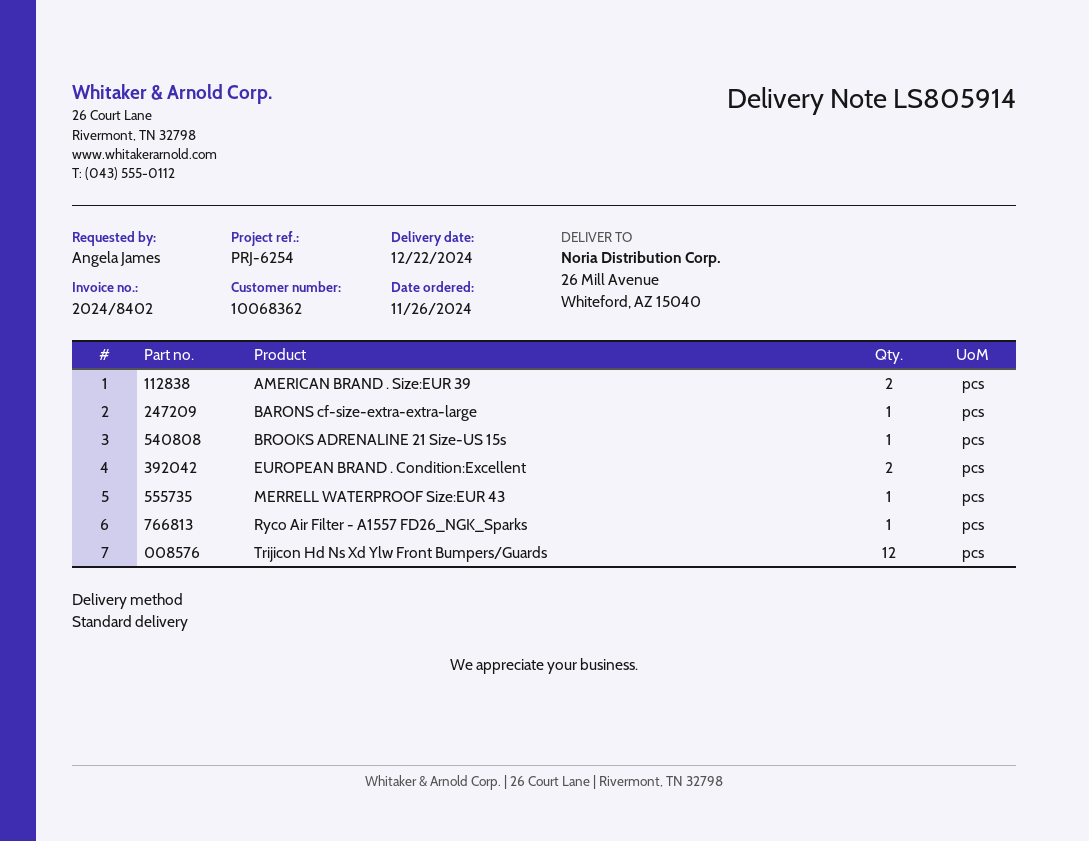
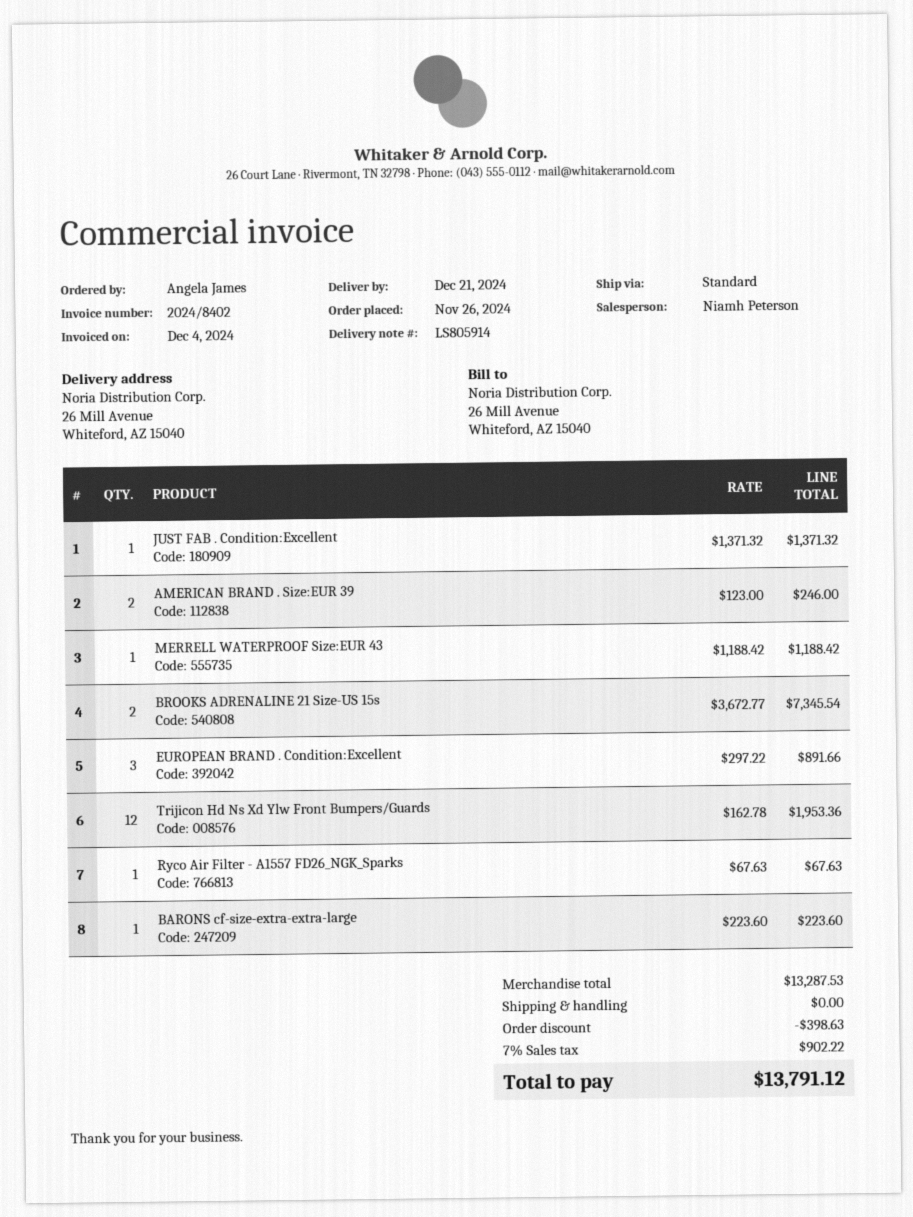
delivery date: 2024-12-22 -> 2024-12-21
BROOKS ADRENALINE 21 Size-US 15s: 1 -> 2
EUROPEAN BRAND . Condition:Excellent: 2 -> 3
JUST FAB . Condition:Excellent: none -> 1

